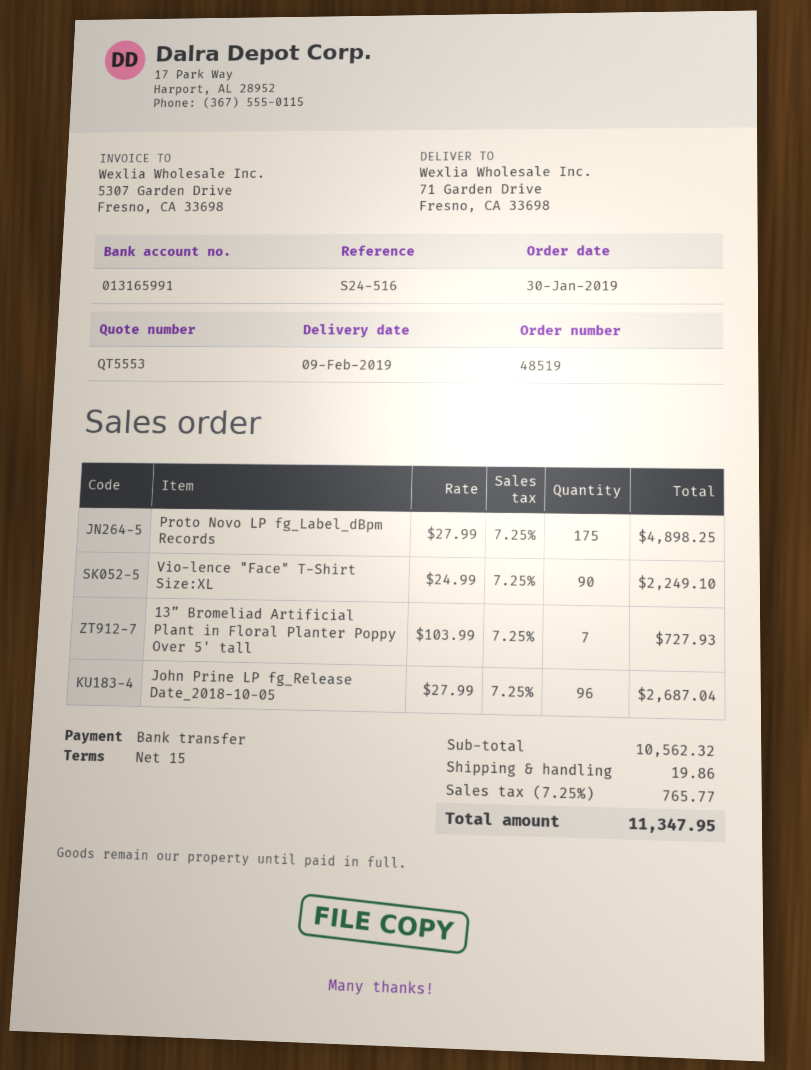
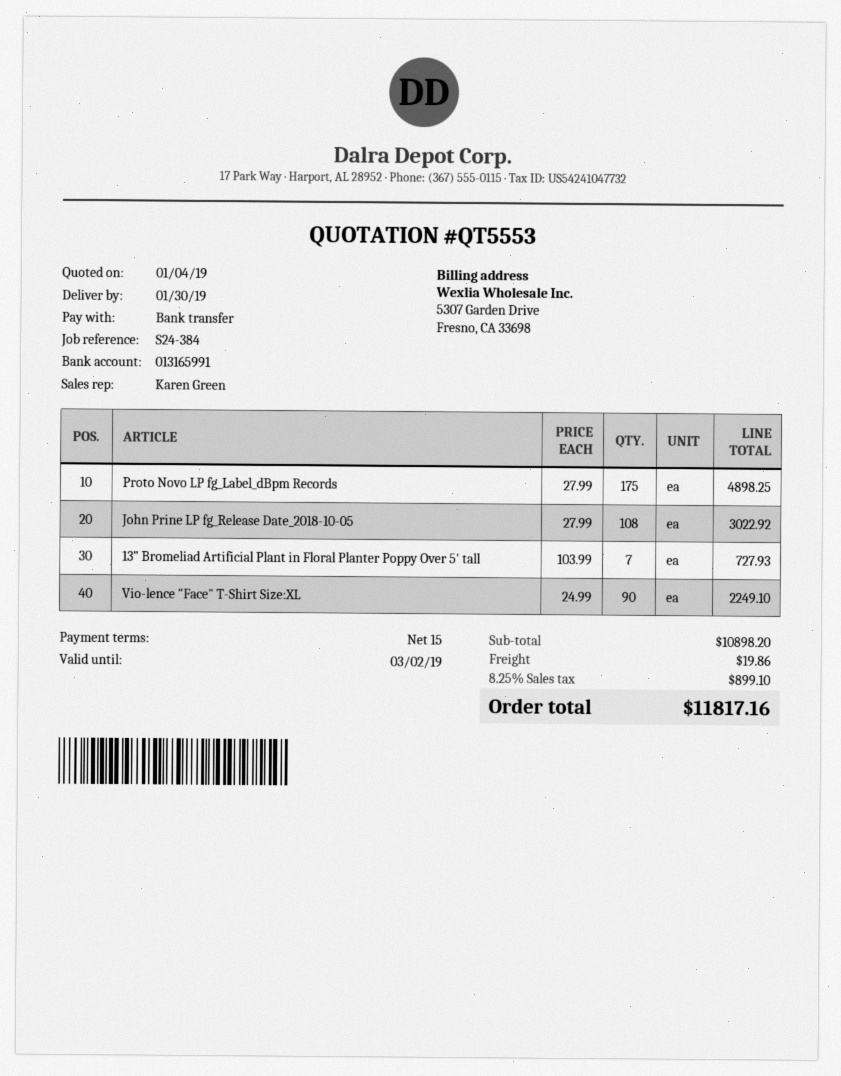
delivery date: 2019-02-09 -> 2019-01-30
reference: S24-516 -> S24-384
John Prine LP fg_Release Date_2018-10-05: 96 x 27.99 = 2687.04 -> 108 x 27.99 = 3022.92
subtotal: 10562.32 -> 10898.20
tax: 7.25% = 765.77 -> 8.25% = 899.10
total: 11347.95 -> 11817.16

